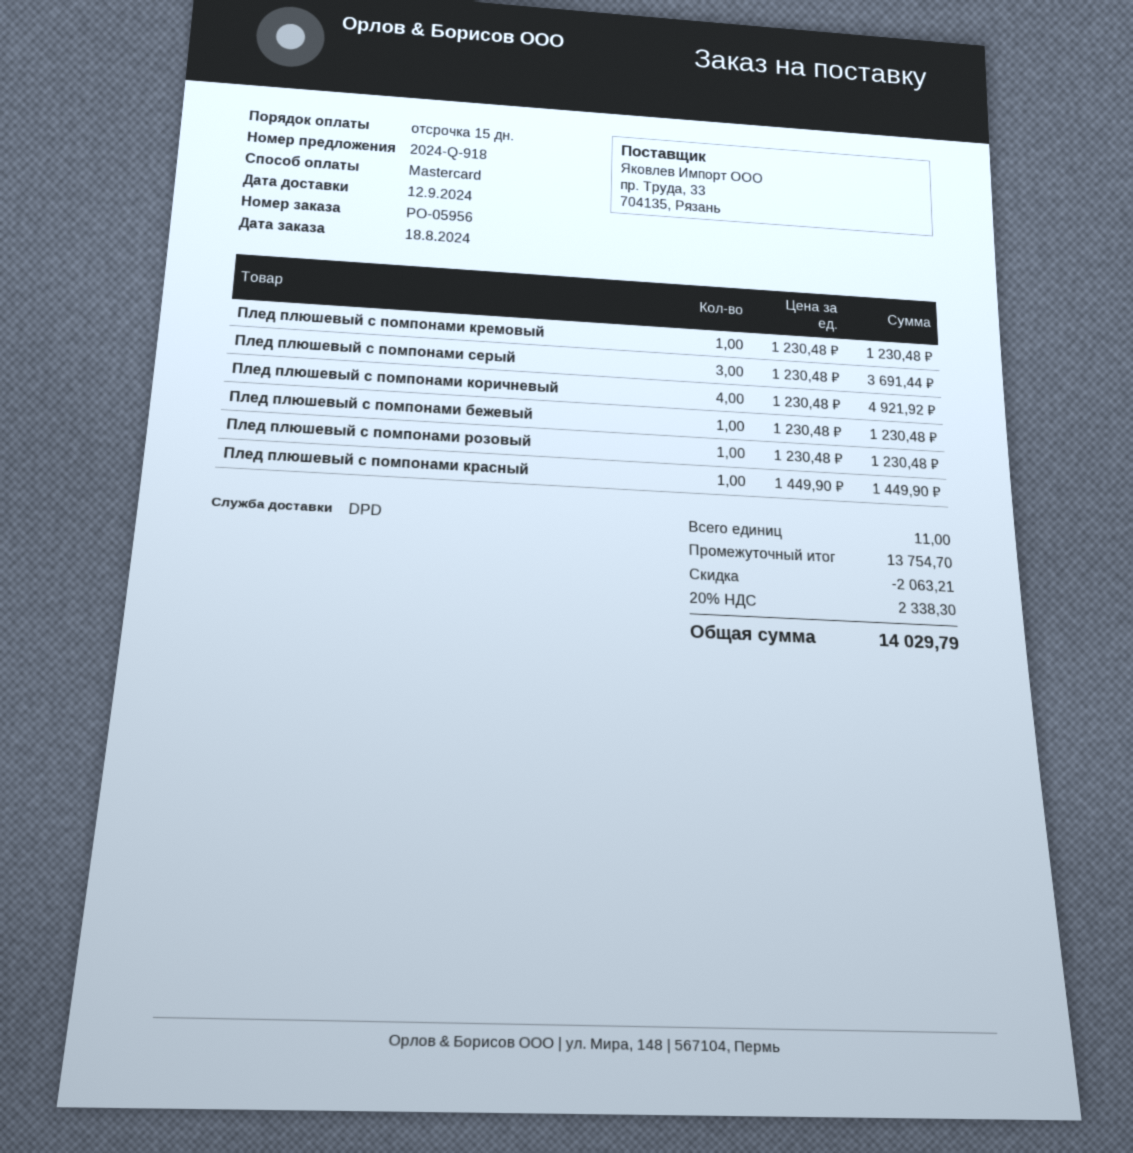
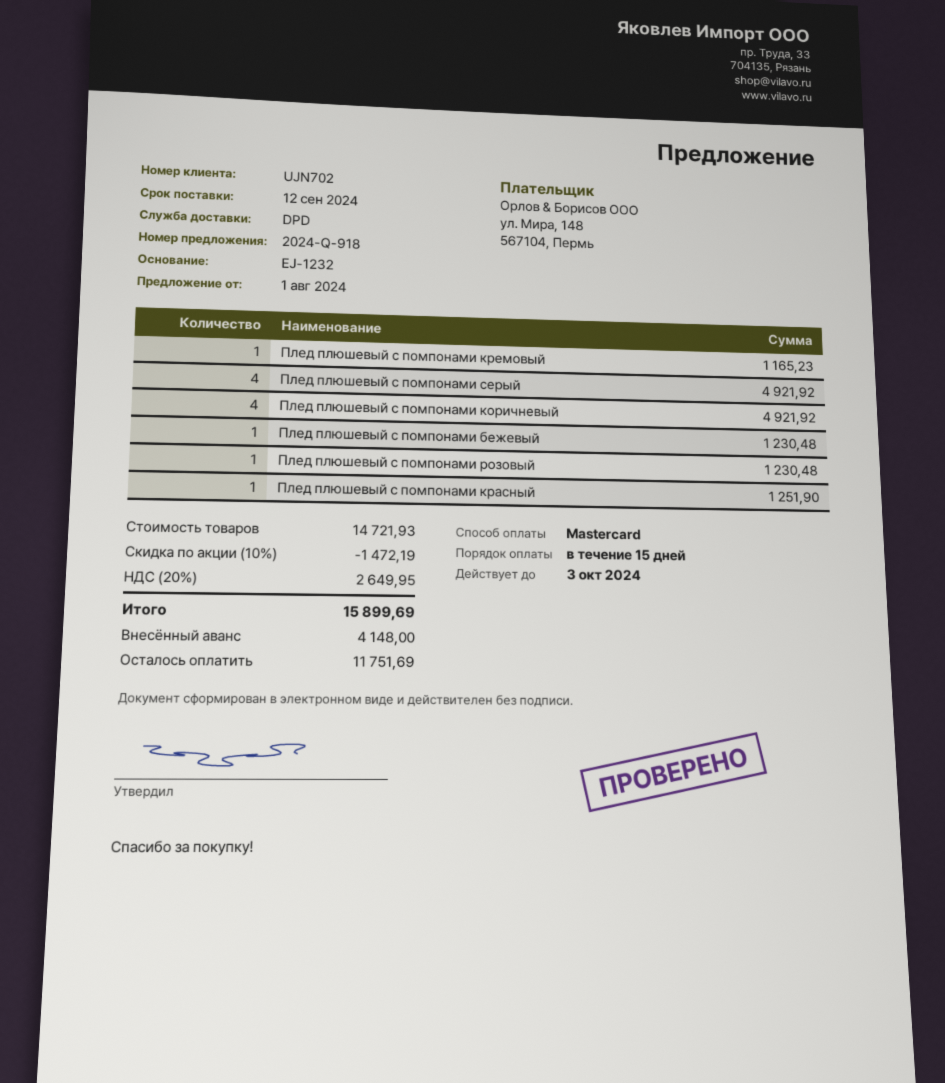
Плед плюшевый с помпонами кремовый: 1 for 1230.48 -> 1 for 1165.23
Плед плюшевый с помпонами серый: 3 for 3691.44 -> 4 for 4921.92
Плед плюшевый с помпонами красный: 1 for 1449.90 -> 1 for 1251.90
subtotal: 13754.70 -> 14721.93
discount: 2063.21 -> 1472.19
tax: 20% = 2338.30 -> 20% = 2649.95
total: 14029.79 -> 15899.69

